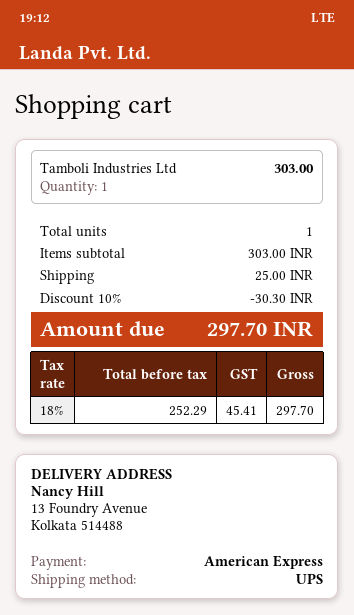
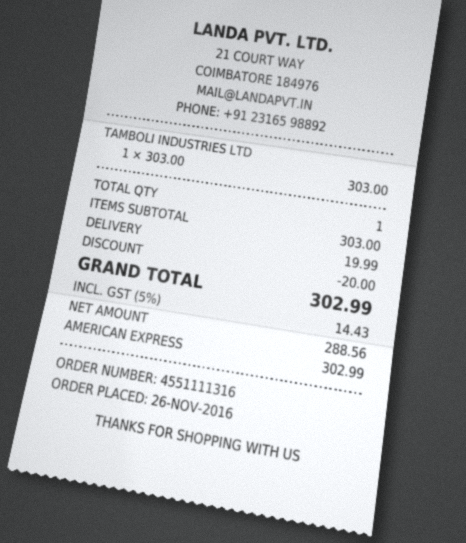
discount: 30.30 -> 20.00
shipping: 25.00 -> 19.99
net: 252.29 -> 288.56
tax: 18% = 45.41 -> 5% = 14.43
total: 297.70 -> 302.99

